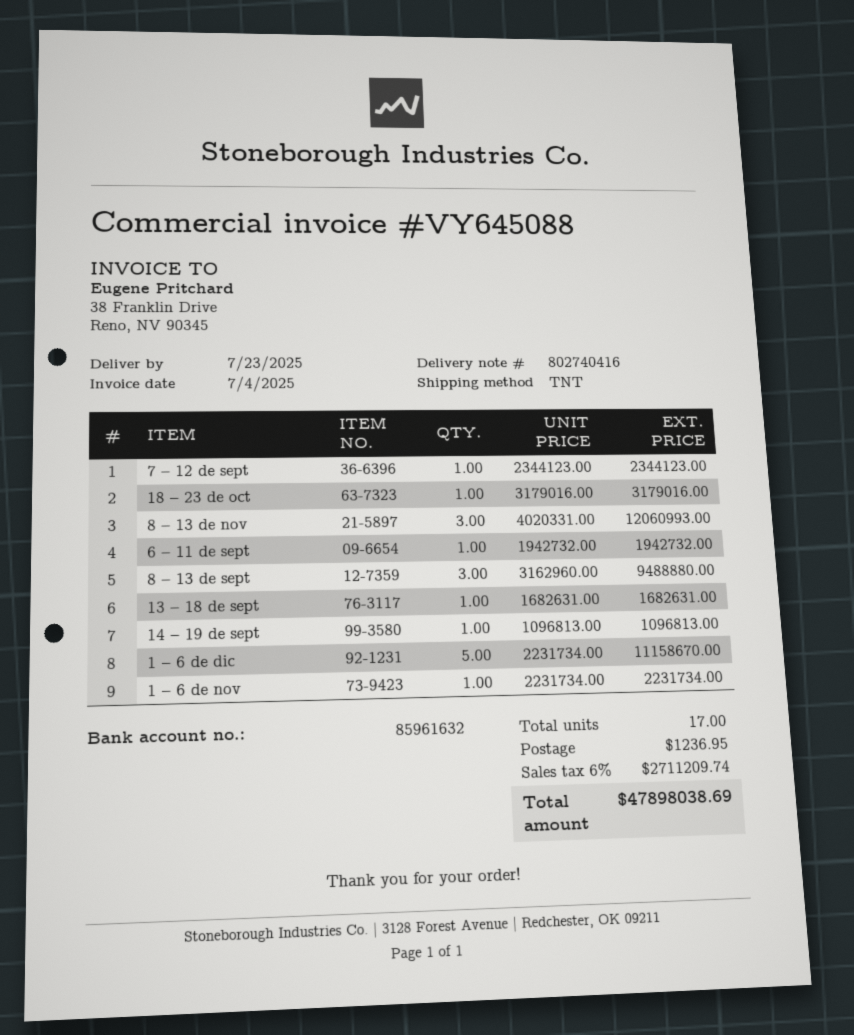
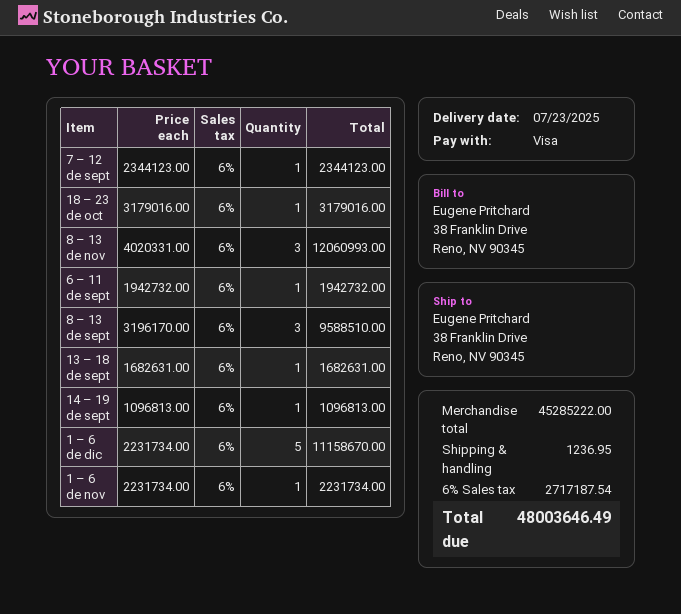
8 – 13 de sept: 3 x 3162960.00 = 9488880.00 -> 3 x 3196170.00 = 9588510.00
tax: 6% = 2711209.74 -> 6% = 2717187.54
total: 47898038.69 -> 48003646.49

